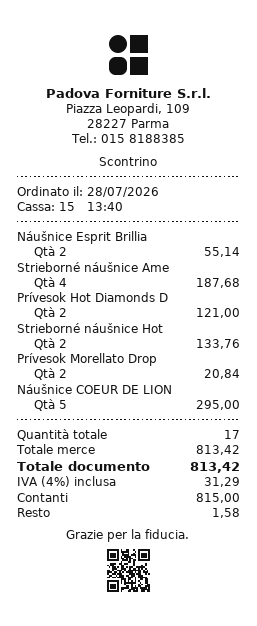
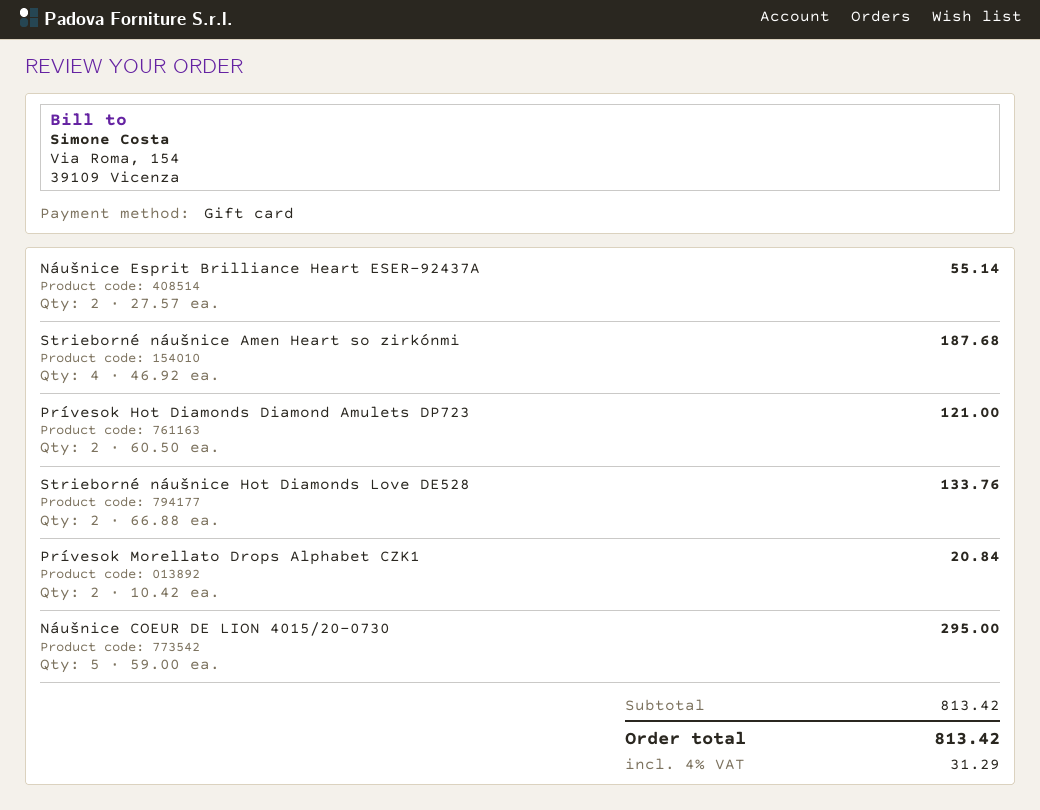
payment method: cash -> gift card

